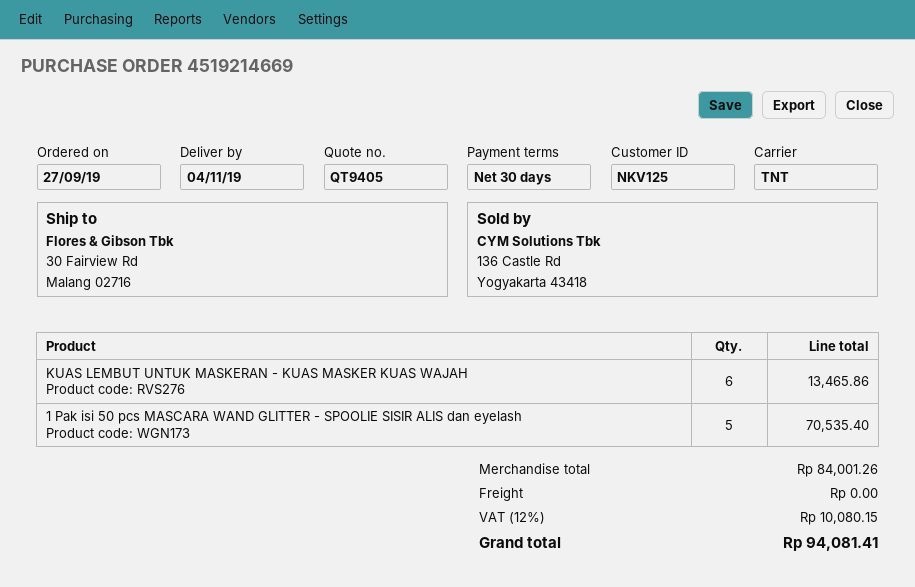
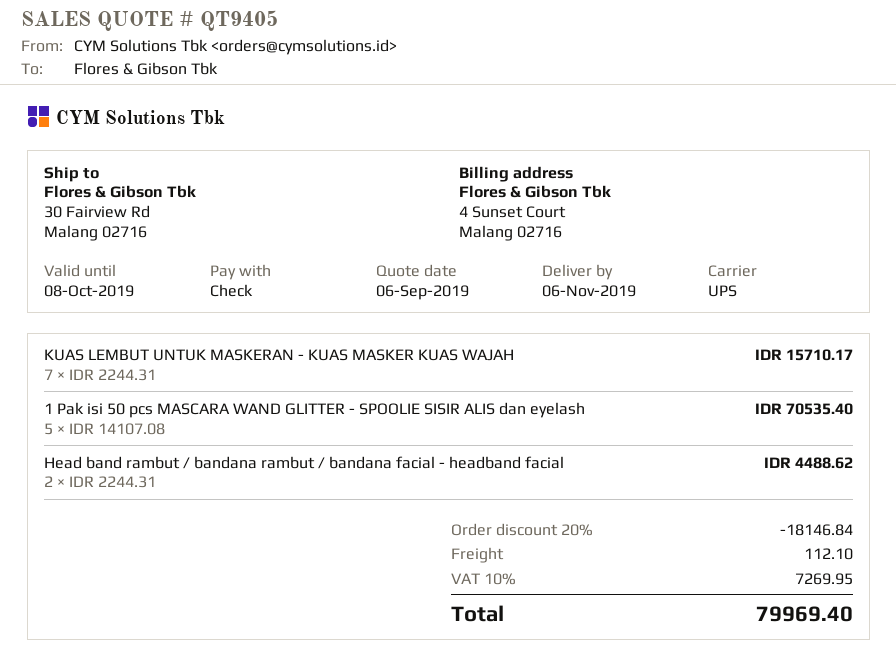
delivery date: 2019-11-04 -> 2019-11-06
shipping method: TNT -> UPS
KUAS LEMBUT UNTUK MASKERAN - KUAS MASKER KUAS WAJAH: 6 for 13465.86 -> 7 for 15710.17
Head band rambut / bandana rambut / bandana facial - headband facial: none -> 2 for 4488.62
discount: none -> 20% = 18146.84
shipping: 0.00 -> 112.10
tax: 12% = 10080.15 -> 10% = 7269.95
total: 94081.41 -> 79969.40

